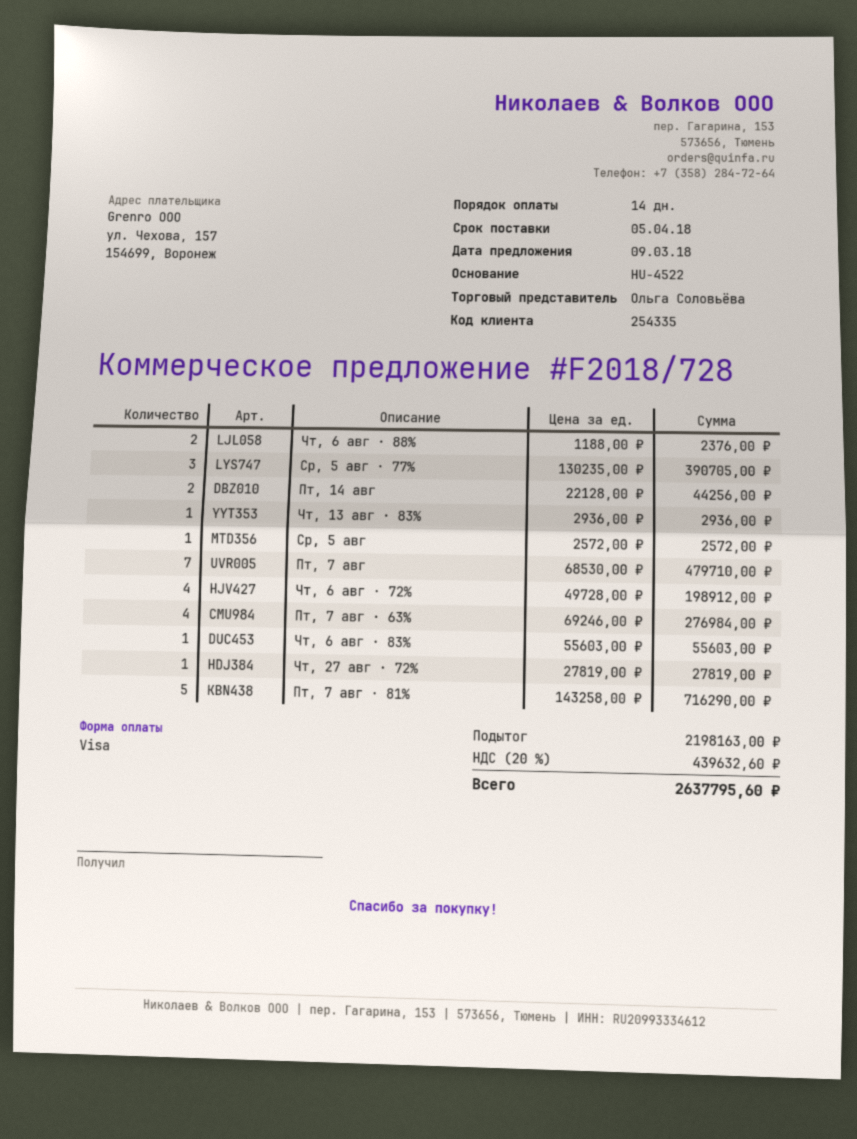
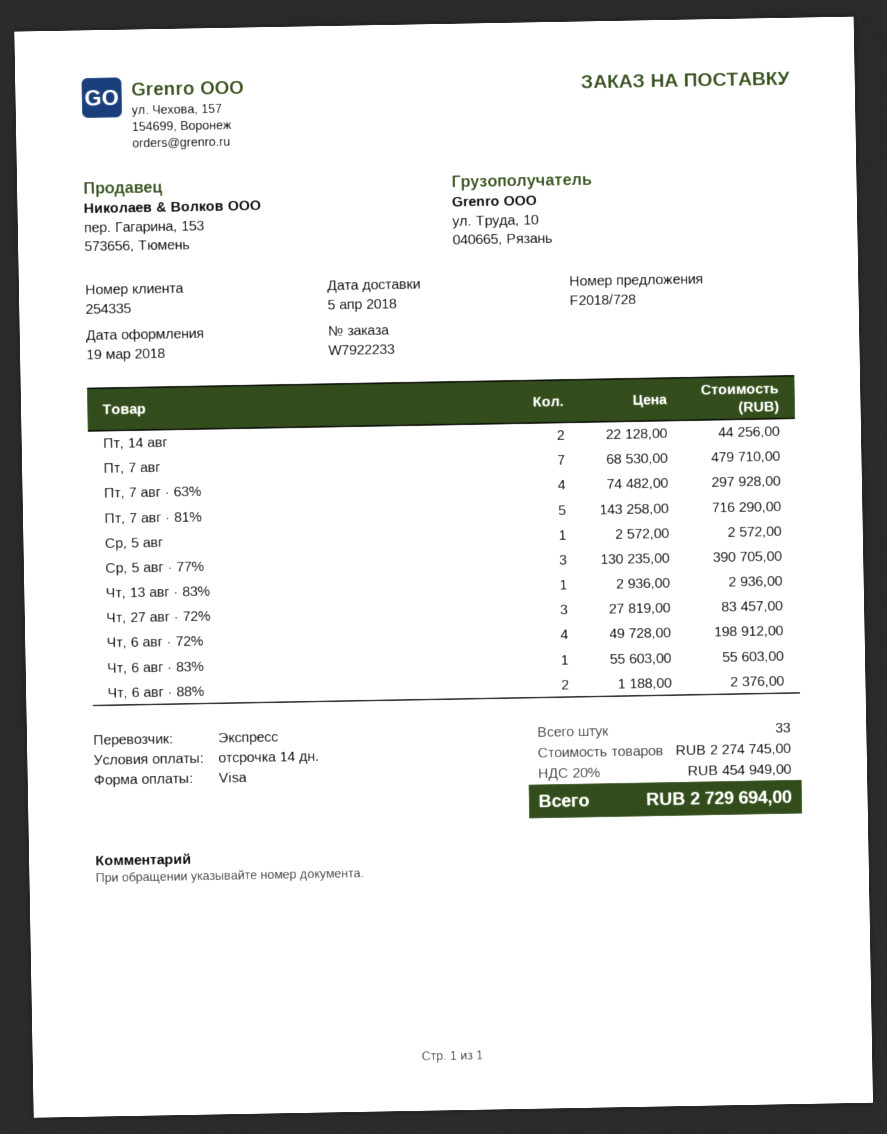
Пт, 7 авг · 63%: 4 x 69246.00 = 276984.00 -> 4 x 74482.00 = 297928.00
Чт, 27 авг · 72%: 1 x 27819.00 = 27819.00 -> 3 x 27819.00 = 83457.00
subtotal: 2198163.00 -> 2274745.00
tax: 20% = 439632.60 -> 20% = 454949.00
total: 2637795.60 -> 2729694.00

